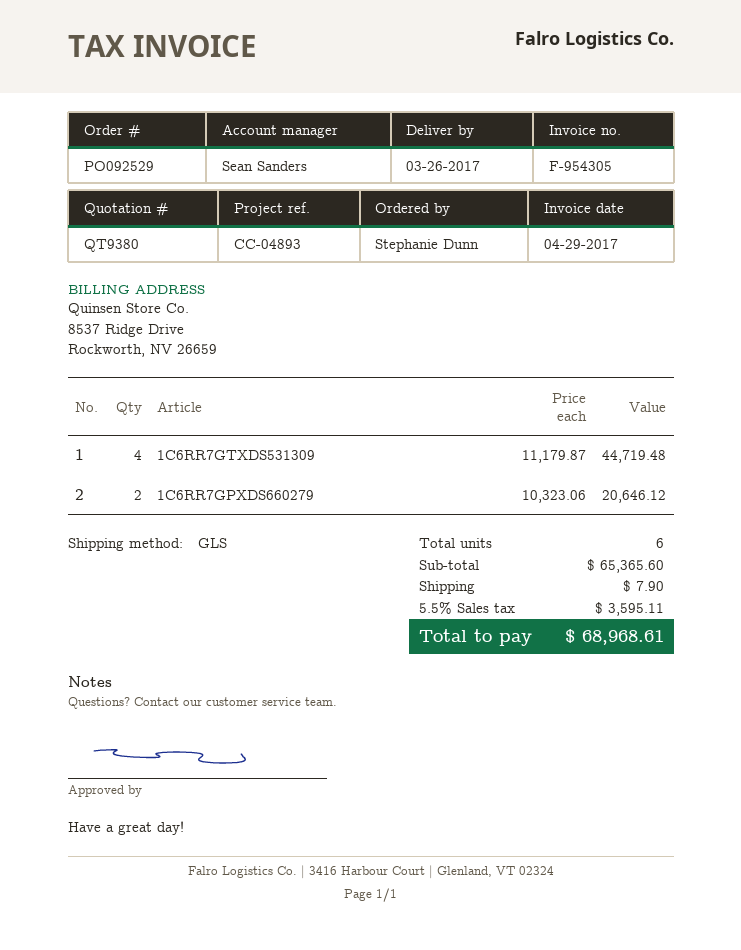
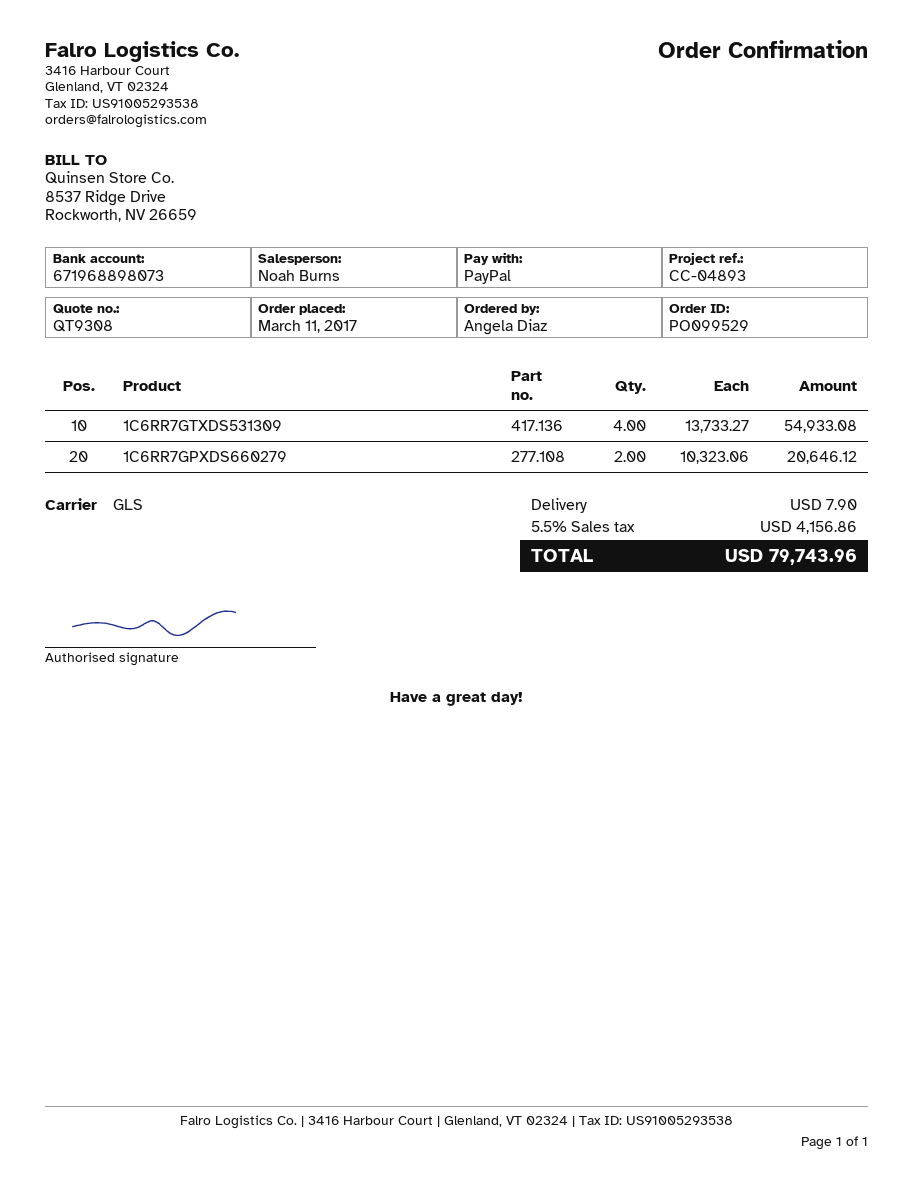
quote number: QT9380 -> QT9308
order number: PO092529 -> PO099529
ordered by: Stephanie Dunn -> Angela Diaz
sales rep: Sean Sanders -> Noah Burns
1C6RR7GTXDS531309: 4 x 11179.87 = 44719.48 -> 4 x 13733.27 = 54933.08
tax: 5.5% = 3595.11 -> 5.5% = 4156.86
total: 68968.61 -> 79743.96

